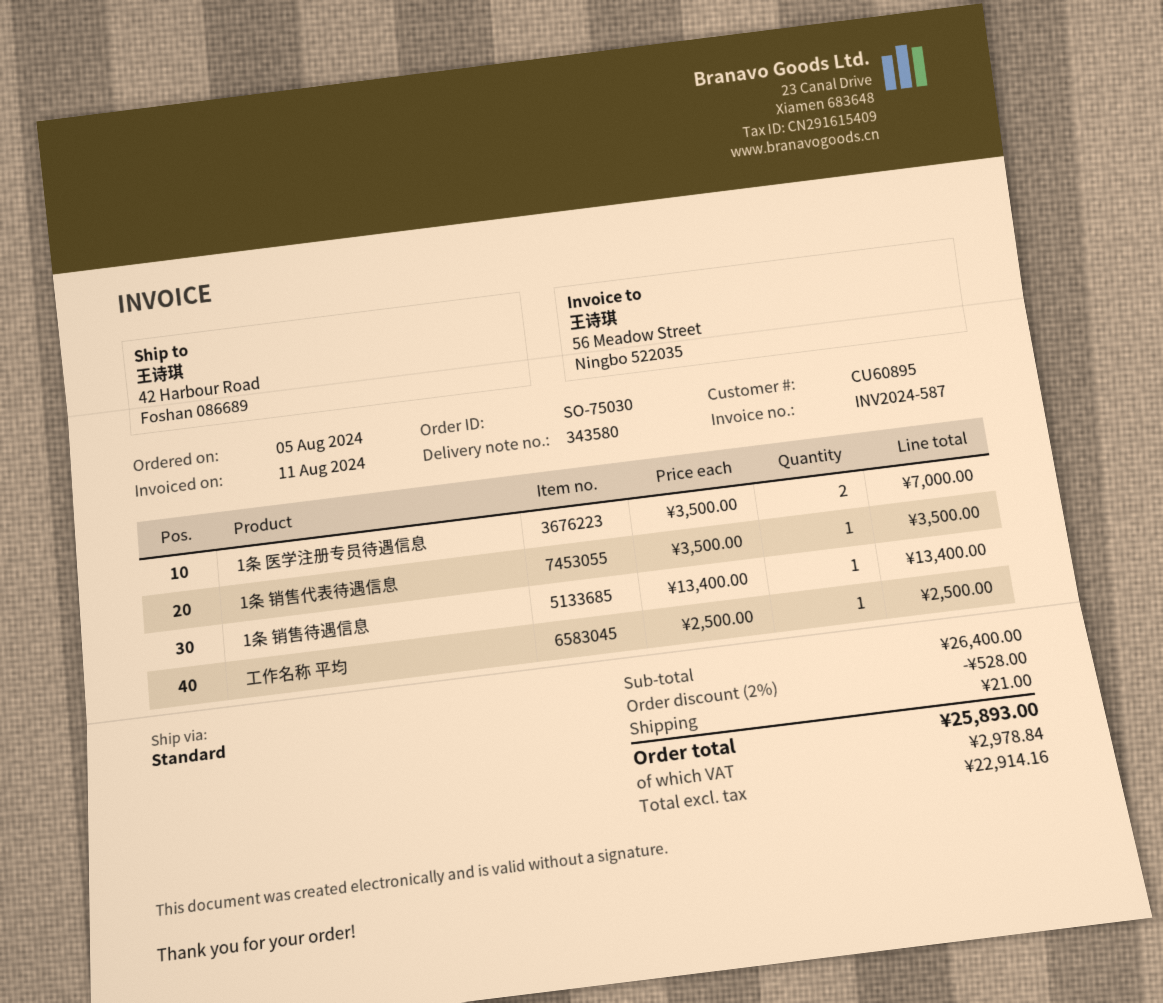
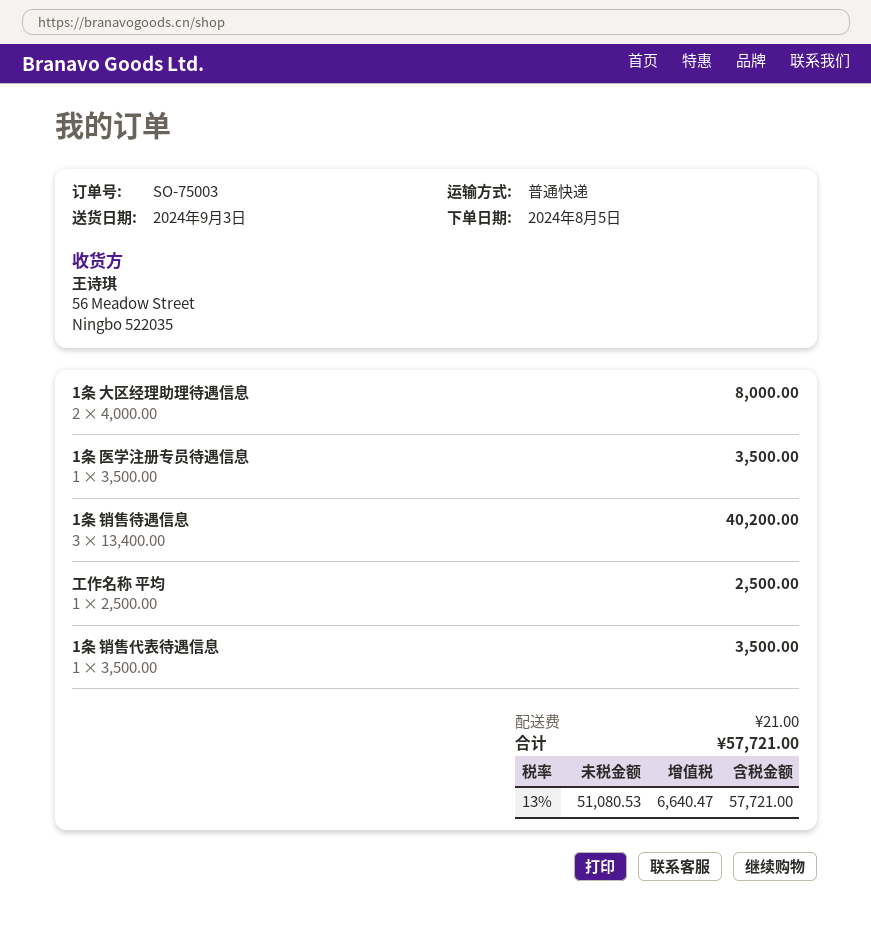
order number: SO-75030 -> SO-75003
ship to: 42 Harbour Road, Foshan 086689 -> 56 Meadow Street, Ningbo 522035
1条 医学注册专员待遇信息: 2 x 3500.00 = 7000.00 -> 1 x 3500.00 = 3500.00
1条 销售待遇信息: 1 x 13400.00 = 13400.00 -> 3 x 13400.00 = 40200.00
1条 大区经理助理待遇信息: none -> 2 x 4000.00 = 8000.00
discount: 2% = 528.00 -> none
net: 22914.16 -> 51080.53
tax: 2978.84 -> 6640.47
total: 25893.00 -> 57721.00

